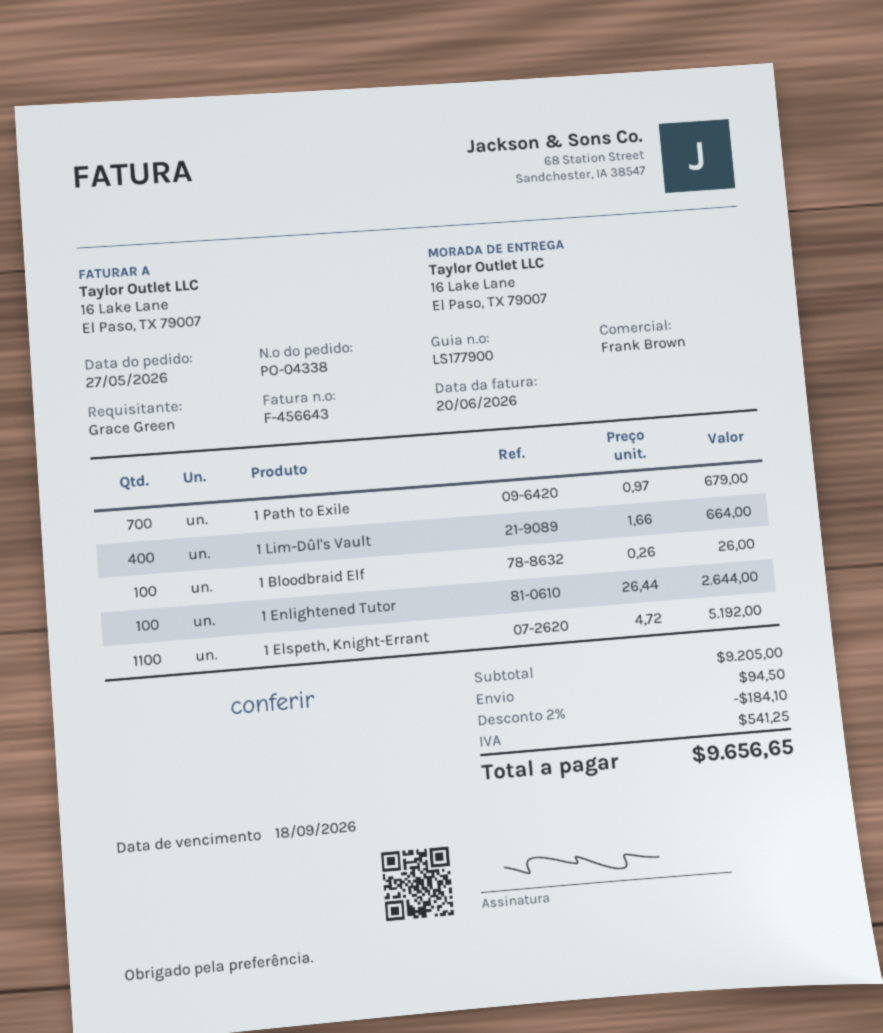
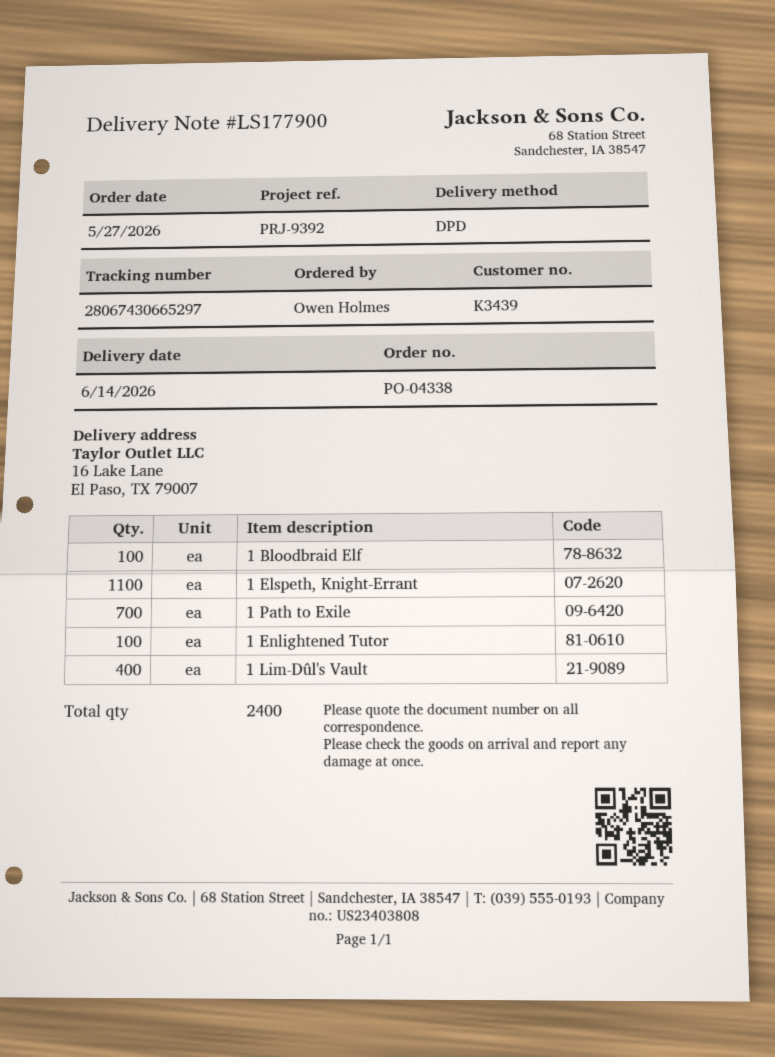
ordered by: Grace Green -> Owen Holmes

